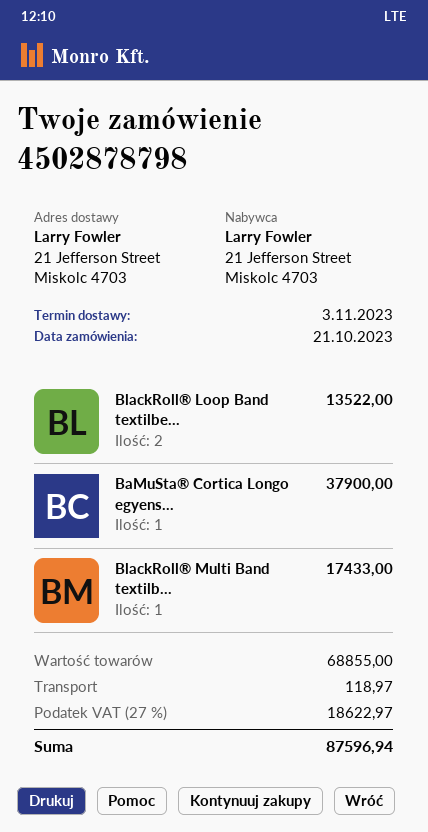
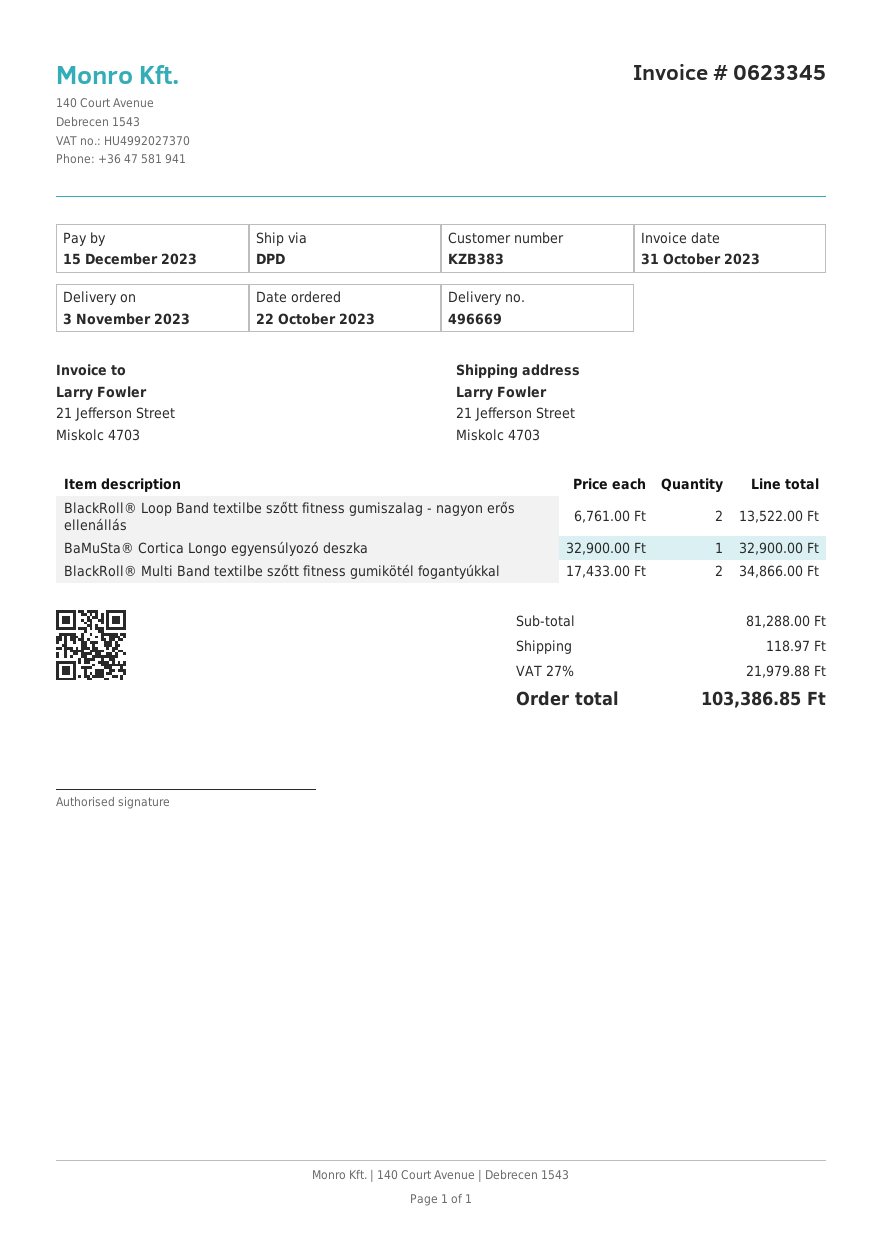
order date: 2023-10-21 -> 2023-10-22
BaMuSta® Cortica Longo egyens...: 1 for 37900.00 -> 1 for 32900.00
BlackRoll® Multi Band textilb...: 1 for 17433.00 -> 2 for 34866.00
subtotal: 68855.00 -> 81288.00
tax: 27% = 18622.97 -> 27% = 21979.88
total: 87596.94 -> 103386.85

